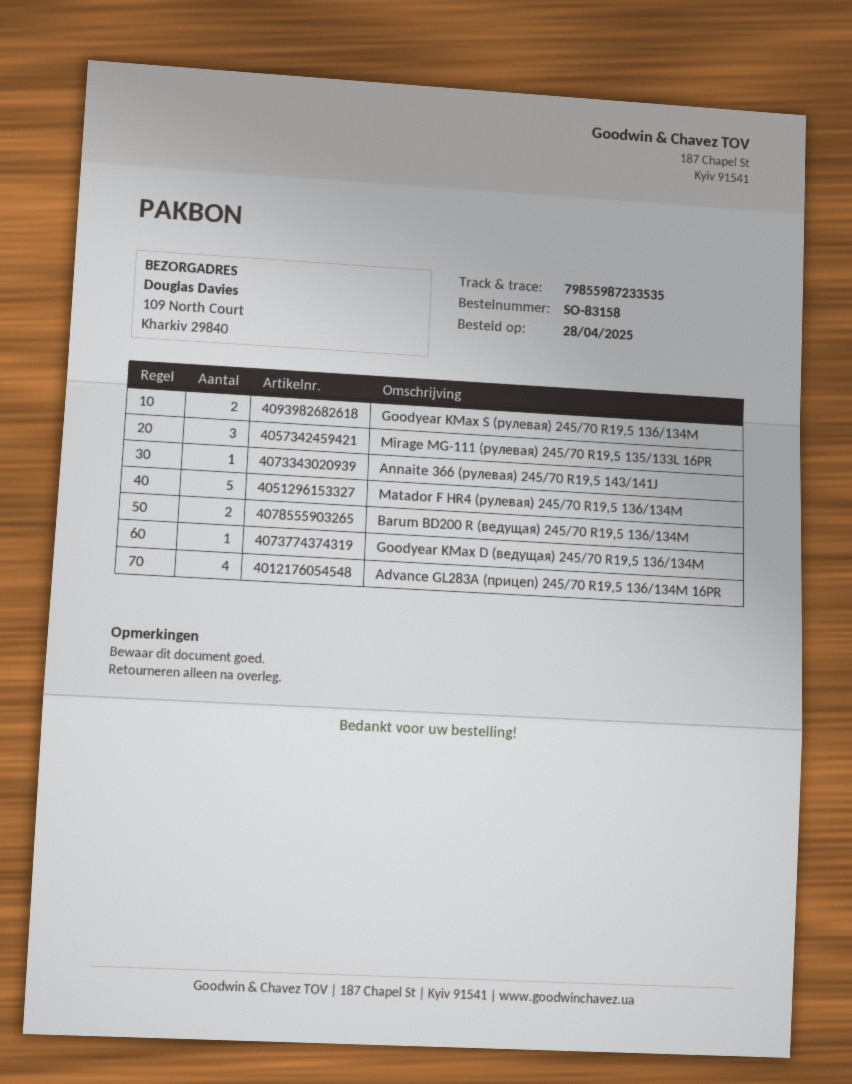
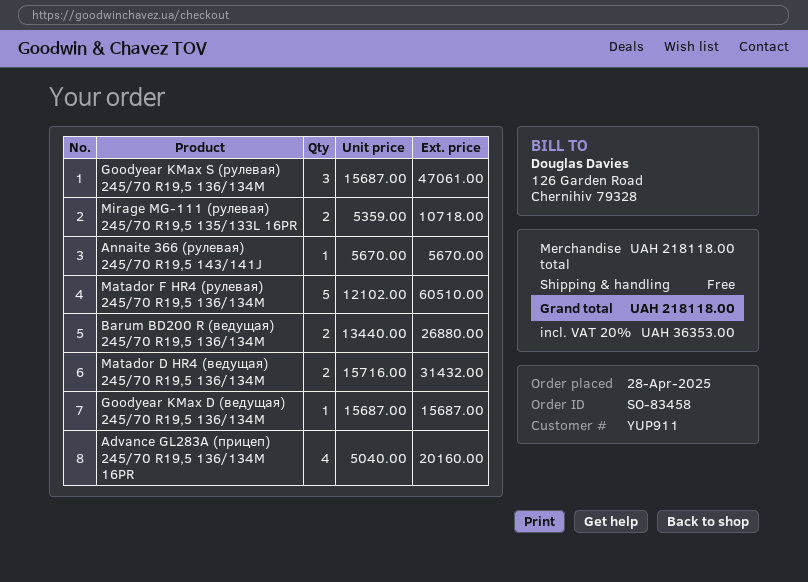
order number: SO-83158 -> SO-83458
Goodyear KMax S (рулевая) 245/70 R19,5 136/134M: 2 -> 3
Mirage MG-111 (рулевая) 245/70 R19,5 135/133L 16PR: 3 -> 2
Matador D HR4 (ведущая) 245/70 R19,5 136/134M: none -> 2

